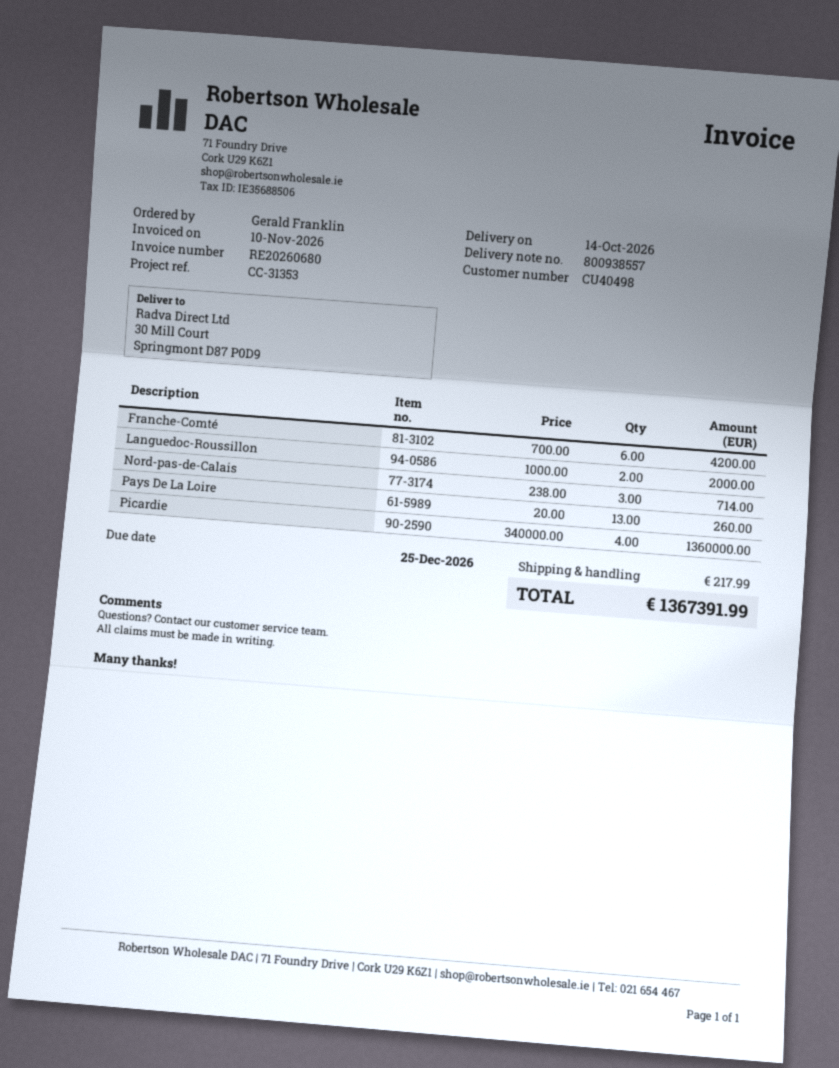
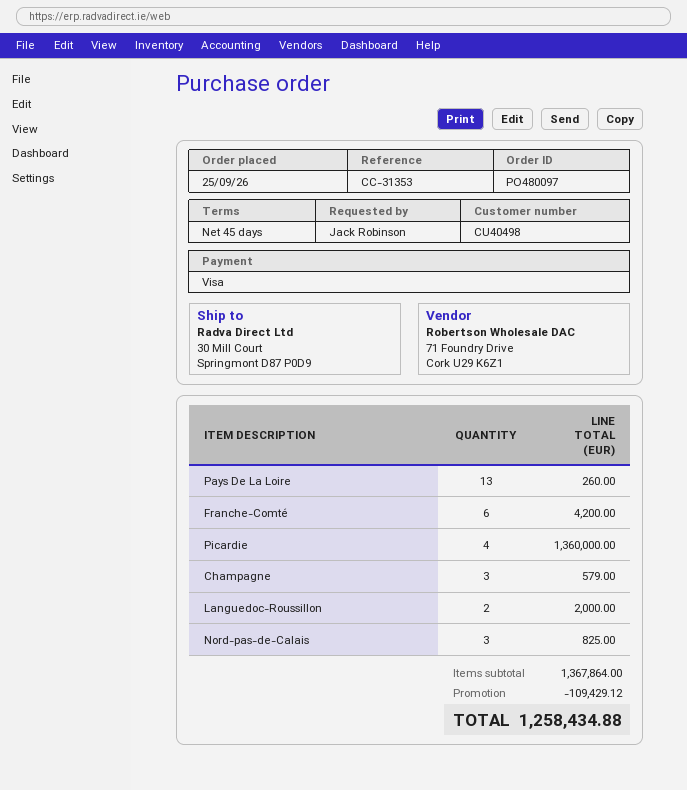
ordered by: Gerald Franklin -> Jack Robinson
Nord-pas-de-Calais: 3 for 714.00 -> 3 for 825.00
Champagne: none -> 3 for 579.00
discount: none -> 109429.12
shipping: 217.99 -> none
total: 1367391.99 -> 1258434.88

